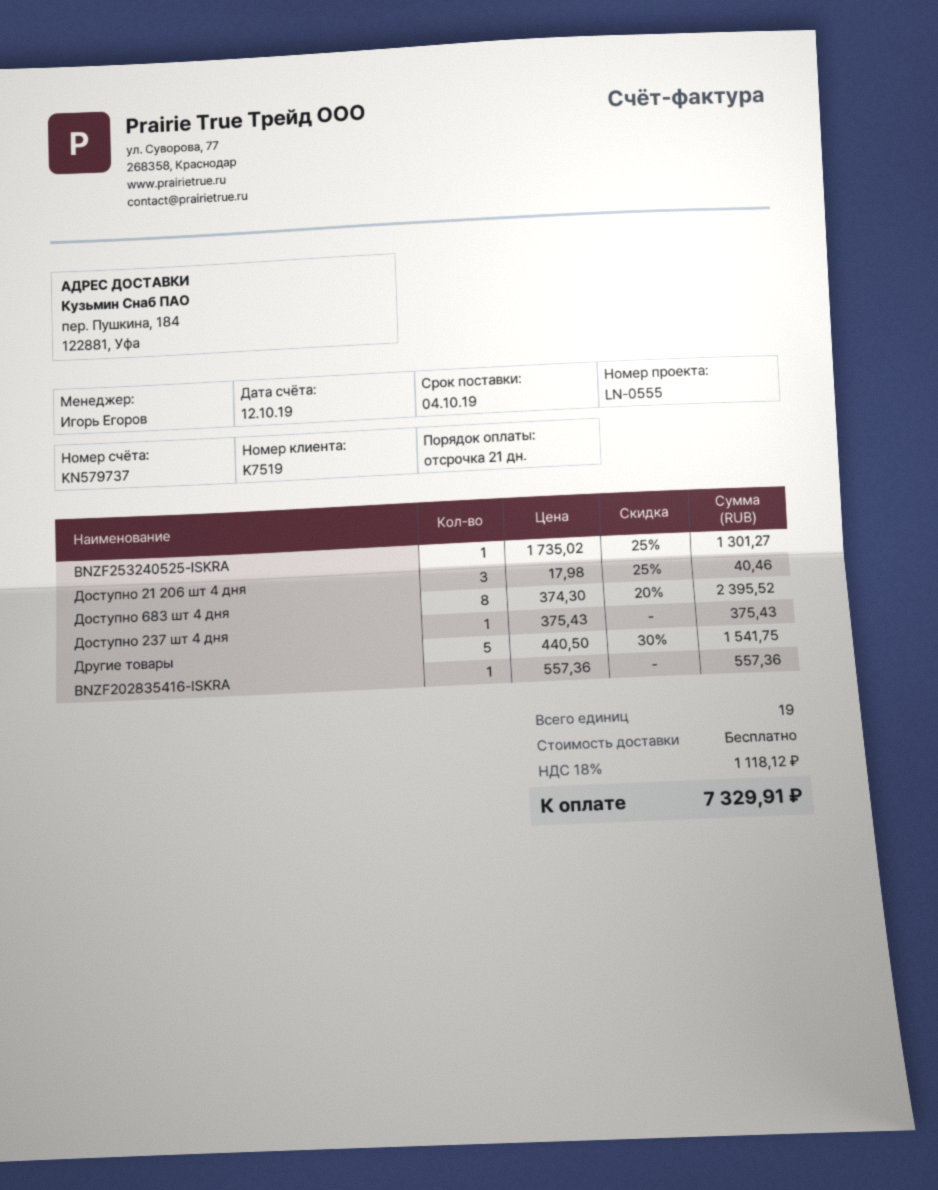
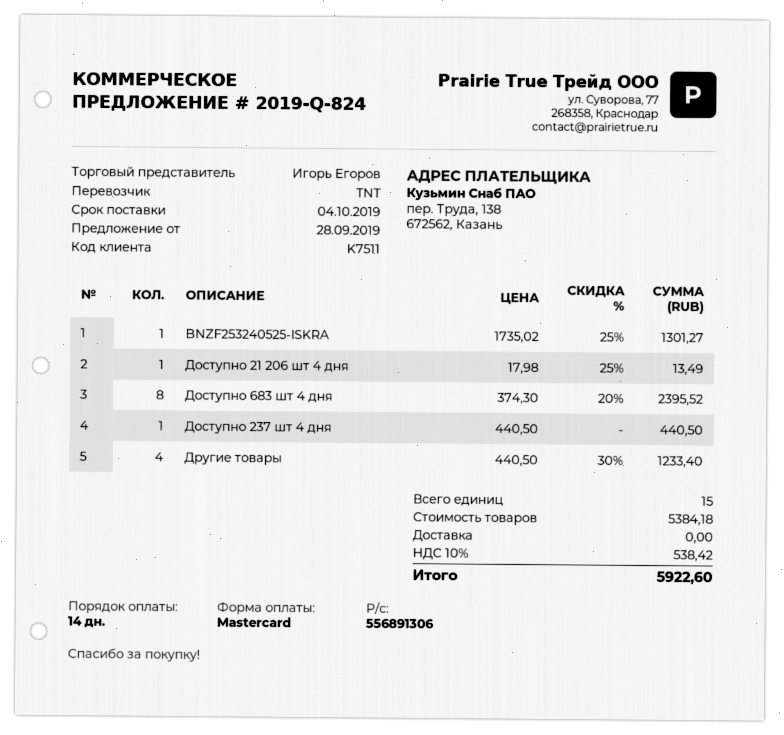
payment terms: 21 days -> 14 days
customer number: K7519 -> K7511
Доступно 21 206 шт 4 дня: 3 x 17.98 - 25% = 40.46 -> 1 x 17.98 - 25% = 13.49
Доступно 237 шт 4 дня: 1 x 375.43 = 375.43 -> 1 x 440.50 = 440.50
Другие товары: 5 x 440.50 - 30% = 1541.75 -> 4 x 440.50 - 30% = 1233.40
BNZF202835416-ISKRA: 1 x 557.36 = 557.36 -> none
total quantity: 19 -> 15
tax: 18% = 1118.12 -> 10% = 538.42
total: 7329.91 -> 5922.60

